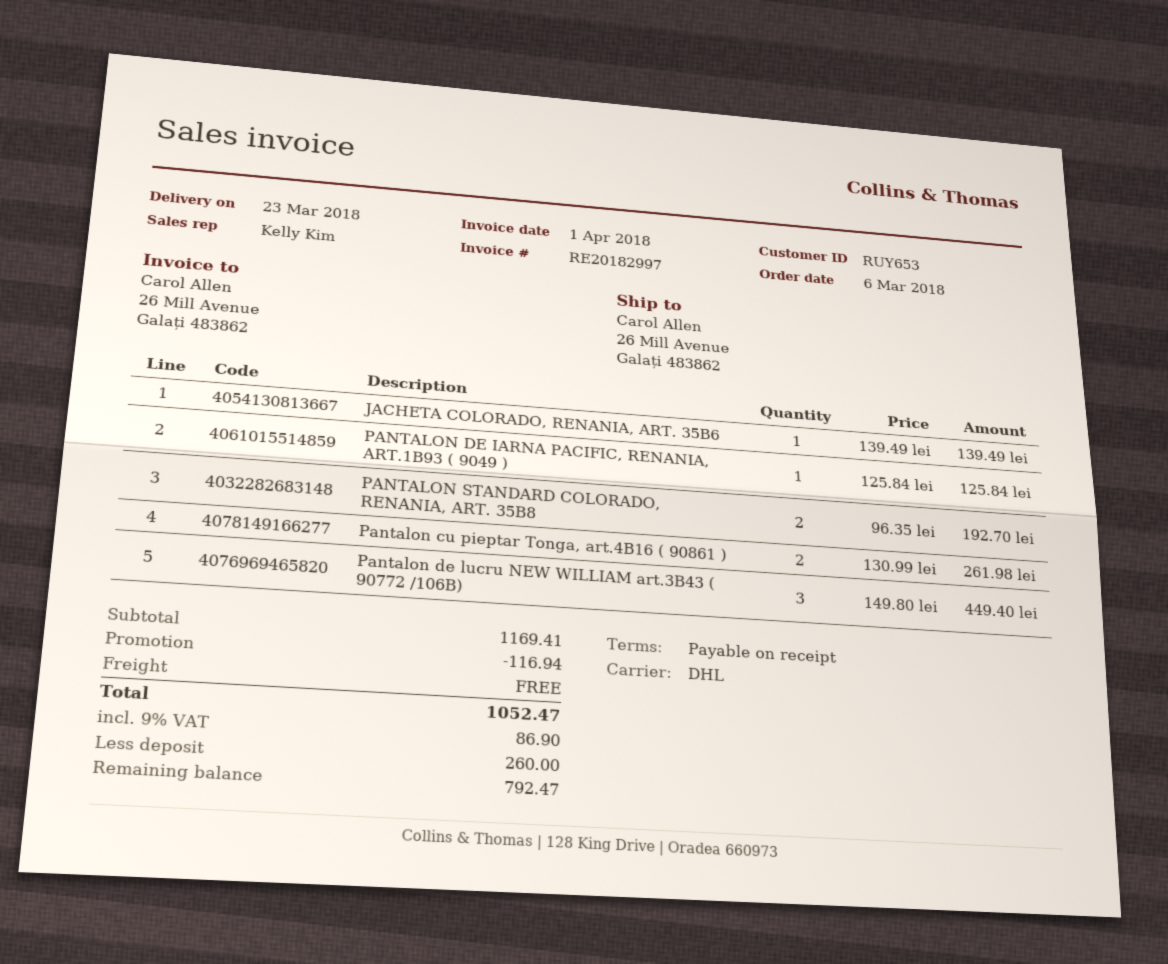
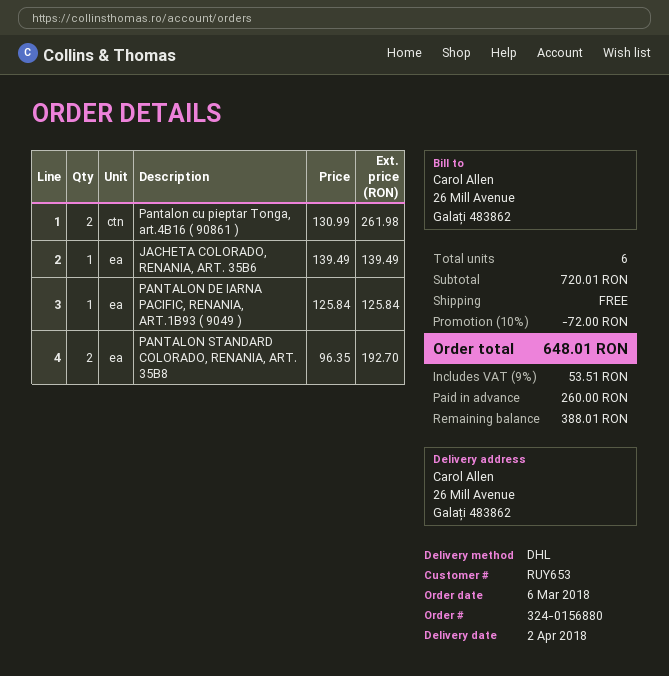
delivery date: 2018-03-23 -> 2018-04-02
Pantalon de lucru NEW WILLIAM art.3B43 ( 90772 /106B): 3 x 149.80 = 449.40 -> none
subtotal: 1169.41 -> 720.01
discount: 116.94 -> 72.00
tax: 9% = 86.90 -> 9% = 53.51
total: 1052.47 -> 648.01
balance: 792.47 -> 388.01

